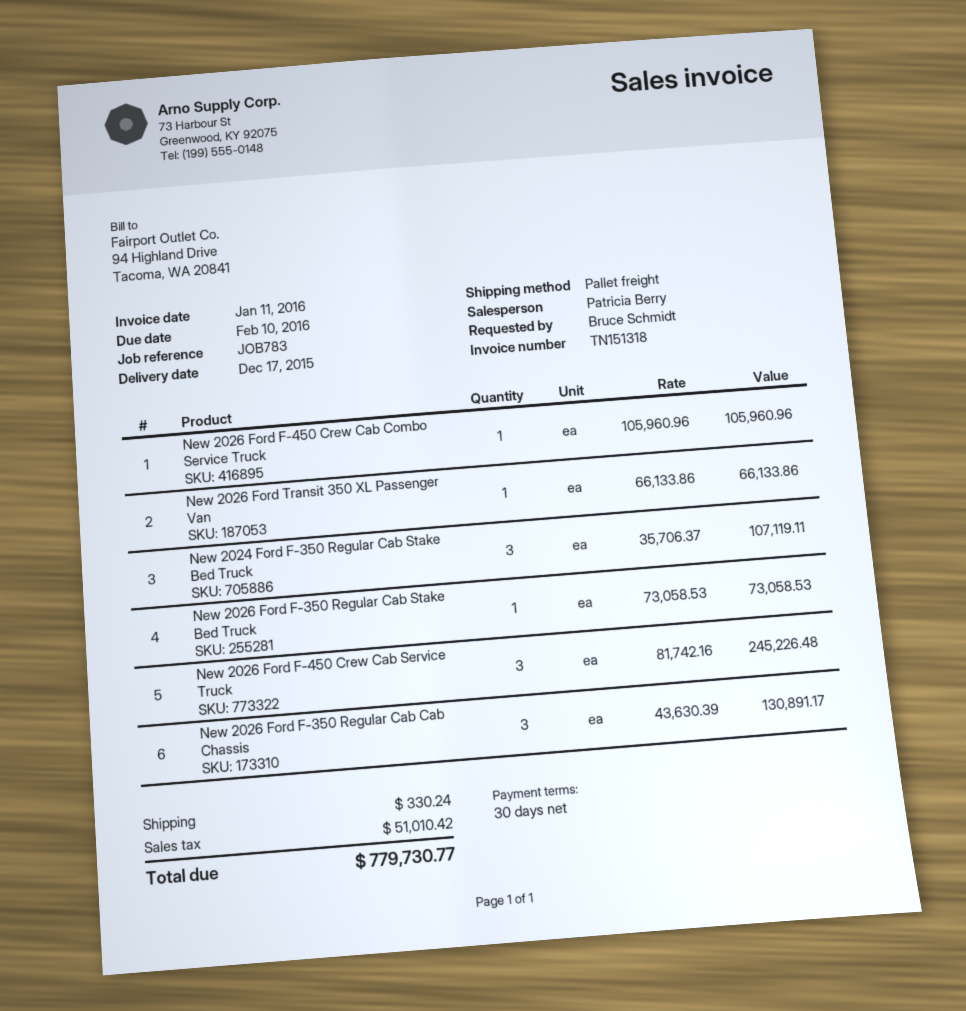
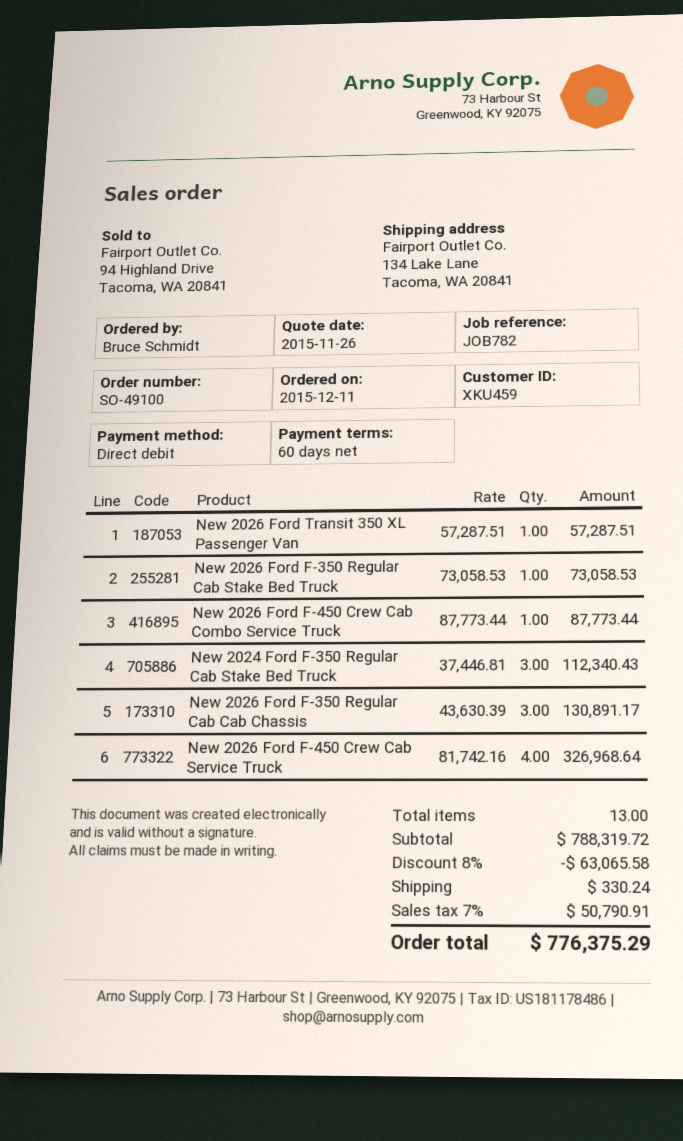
payment terms: 30 days -> 60 days
reference: JOB783 -> JOB782
New 2026 Ford F-450 Crew Cab Combo Service Truck: 1 x 105960.96 = 105960.96 -> 1 x 87773.44 = 87773.44
New 2026 Ford Transit 350 XL Passenger Van: 1 x 66133.86 = 66133.86 -> 1 x 57287.51 = 57287.51
New 2024 Ford F-350 Regular Cab Stake Bed Truck: 3 x 35706.37 = 107119.11 -> 3 x 37446.81 = 112340.43
New 2026 Ford F-450 Crew Cab Service Truck: 3 x 81742.16 = 245226.48 -> 4 x 81742.16 = 326968.64
discount: none -> 8% = 63065.58
tax: 51010.42 -> 50790.91
total: 779730.77 -> 776375.29

